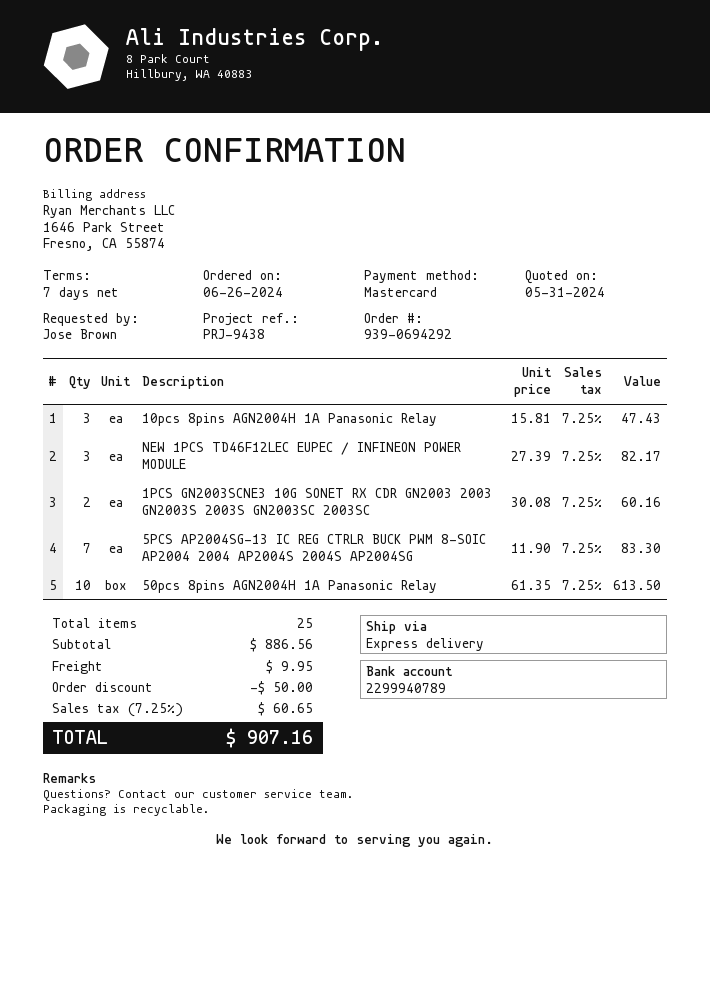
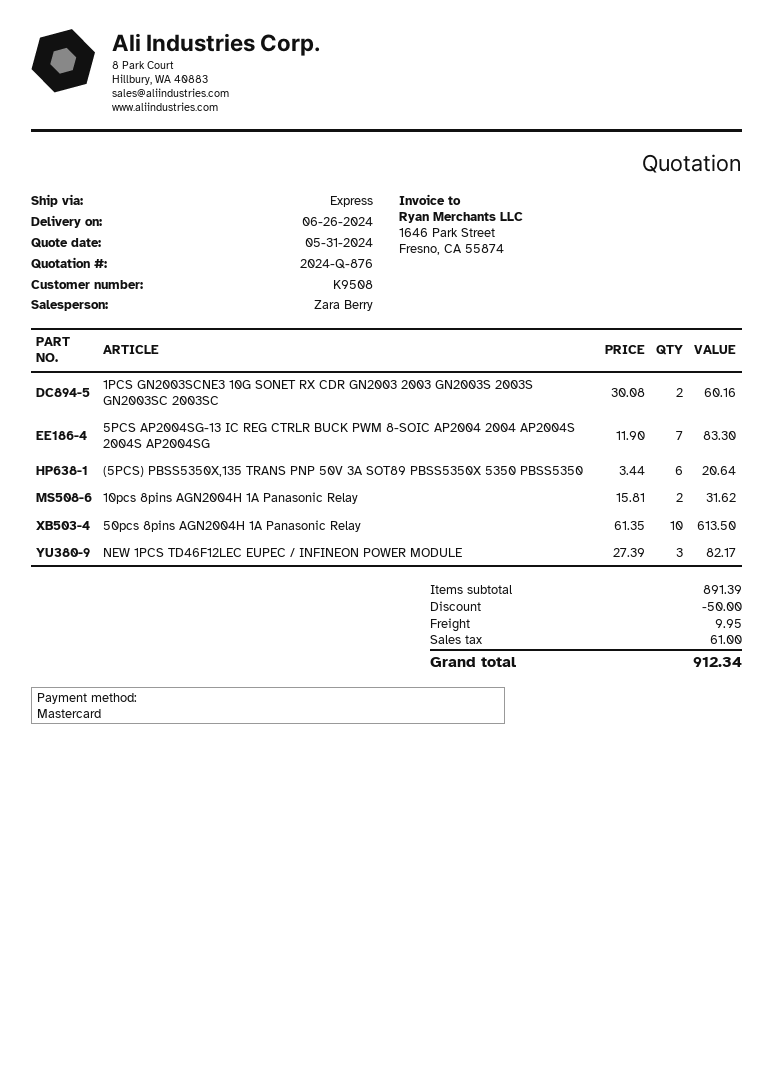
10pcs 8pins AGN2004H 1A Panasonic Relay: 3 x 15.81 = 47.43 -> 2 x 15.81 = 31.62
(5PCS) PBSS5350X,135 TRANS PNP 50V 3A SOT89 PBSS5350X 5350 PBSS5350: none -> 6 x 3.44 = 20.64
subtotal: 886.56 -> 891.39
tax: 60.65 -> 61.00
total: 907.16 -> 912.34

